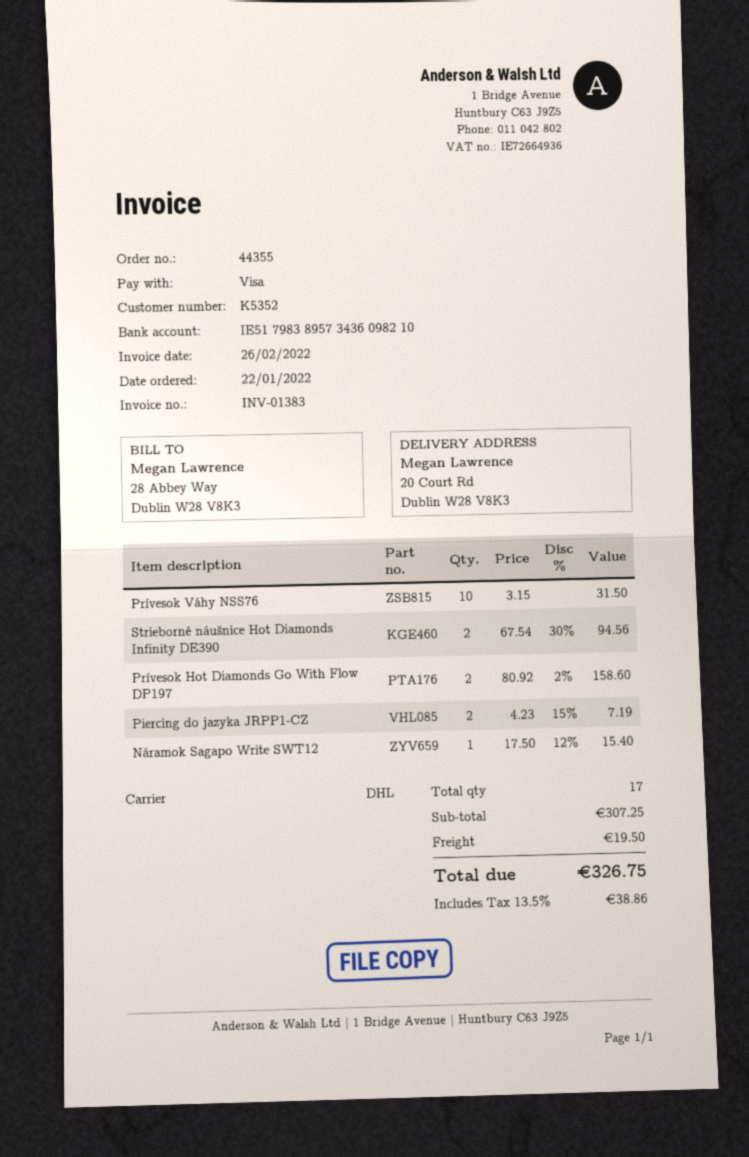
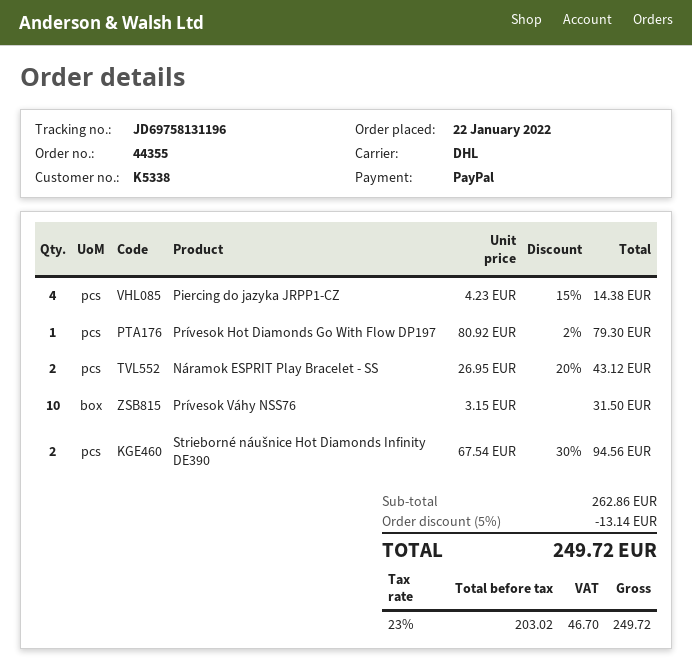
customer number: K5352 -> K5338
payment method: Visa -> PayPal
Prívesok Hot Diamonds Go With Flow DP197: 2 x 80.92 - 2% = 158.60 -> 1 x 80.92 - 2% = 79.30
Piercing do jazyka JRPP1-CZ: 2 x 4.23 - 15% = 7.19 -> 4 x 4.23 - 15% = 14.38
Náramok Sagapo Write SWT12: 1 x 17.50 - 12% = 15.40 -> none
Náramok ESPRIT Play Bracelet - SS: none -> 2 x 26.95 - 20% = 43.12
subtotal: 307.25 -> 262.86
discount: none -> 5% = 13.14
shipping: 19.50 -> none
tax: 13.5% = 38.86 -> 23% = 46.70
total: 326.75 -> 249.72

